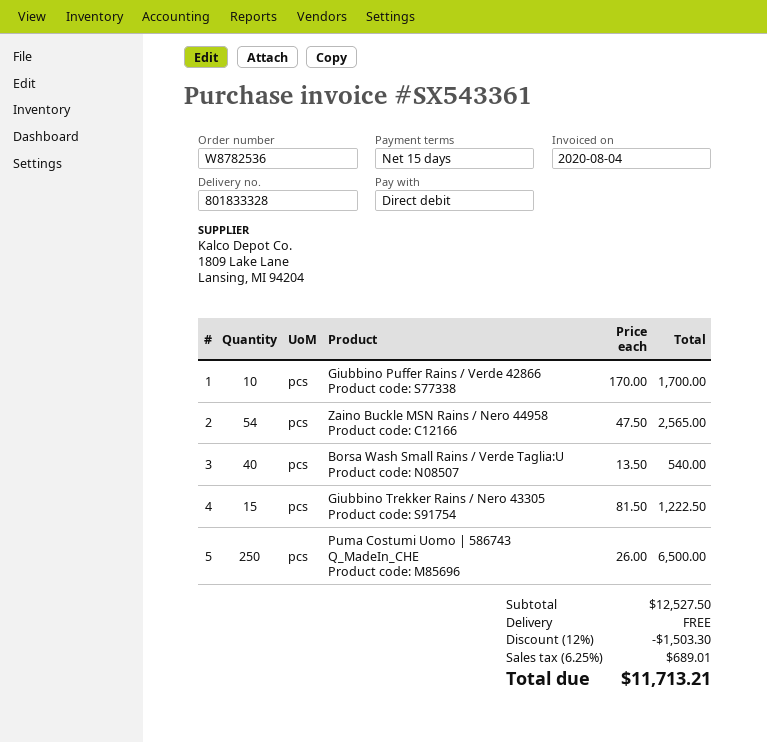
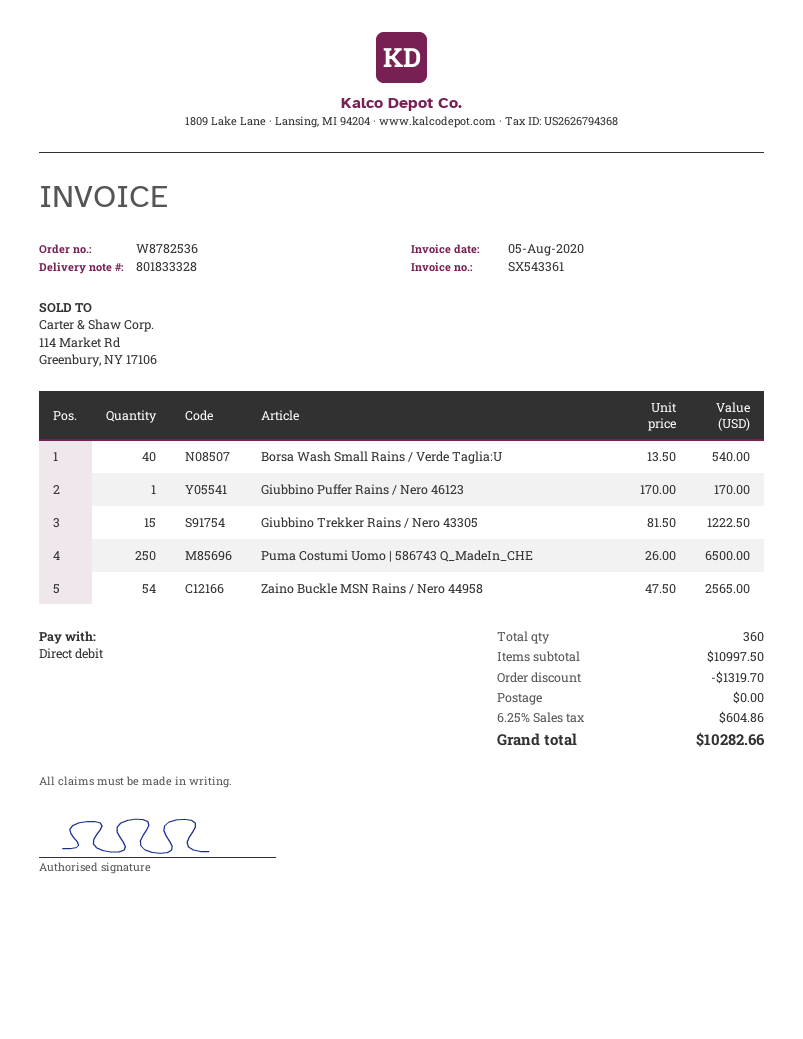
invoice date: 2020-08-04 -> 2020-08-05
Giubbino Puffer Rains / Verde 42866: 10 x 170.00 = 1700.00 -> none
Giubbino Puffer Rains / Nero 46123: none -> 1 x 170.00 = 170.00
subtotal: 12527.50 -> 10997.50
discount: 1503.30 -> 1319.70
tax: 6.25% = 689.01 -> 6.25% = 604.86
total: 11713.21 -> 10282.66

